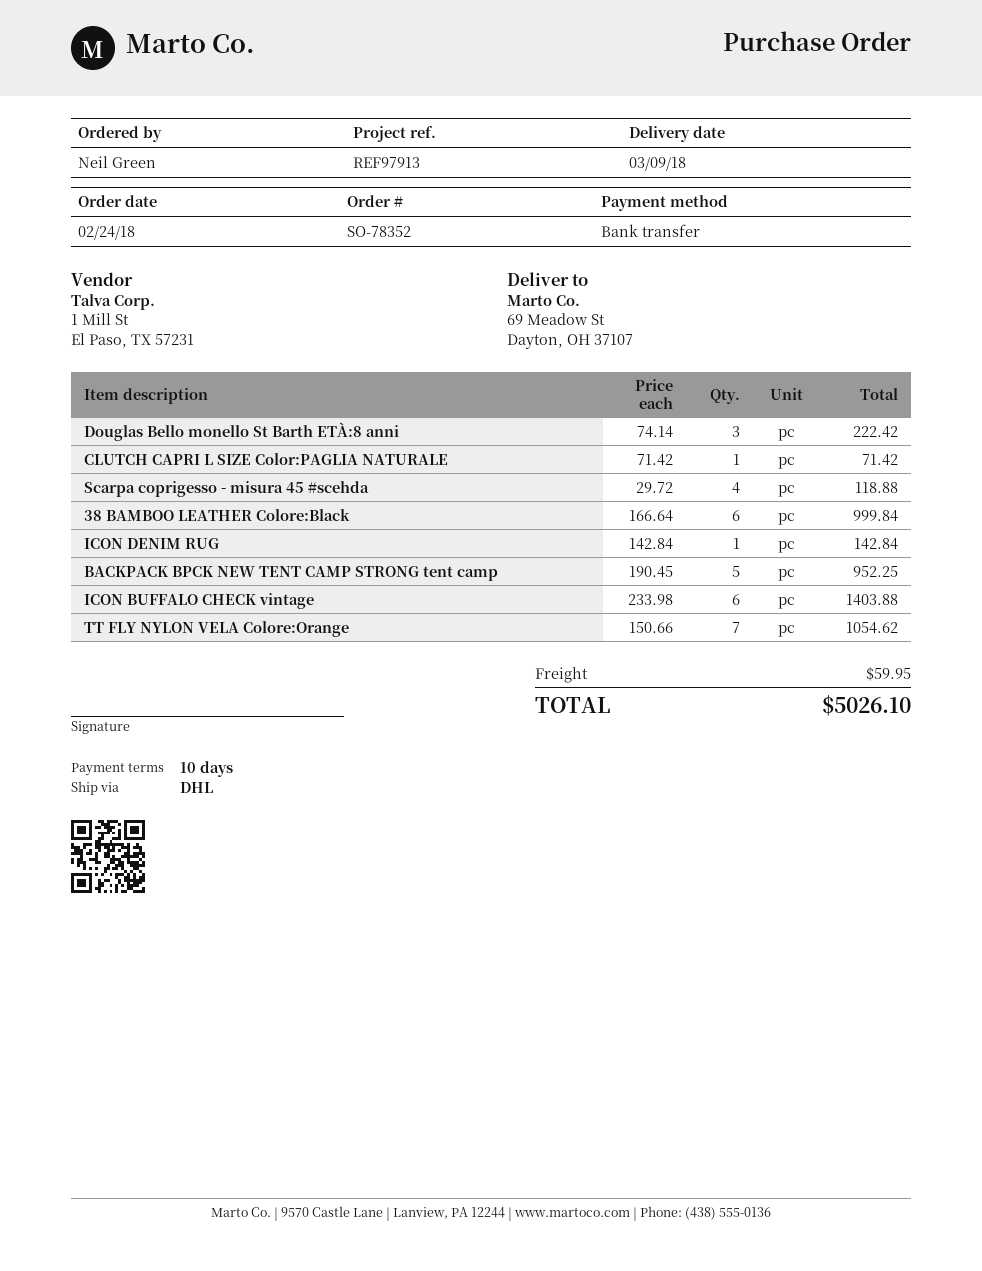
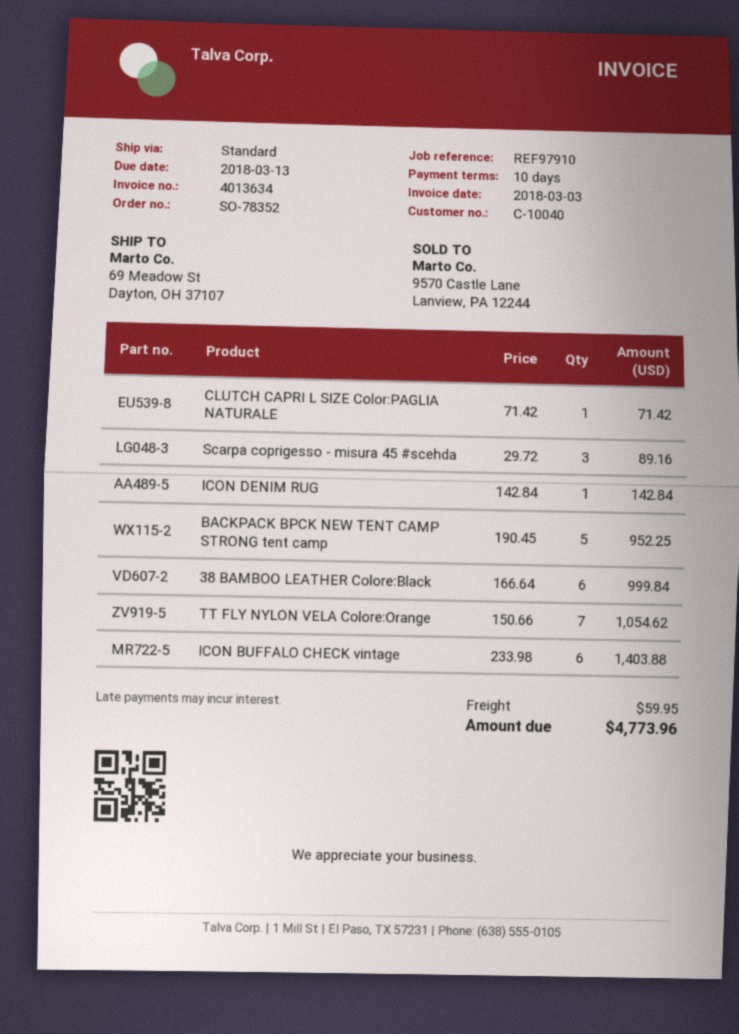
reference: REF97913 -> REF97910
shipping method: DHL -> standard
Douglas Bello monello St Barth ETÀ:8 anni: 3 x 74.14 = 222.42 -> none
Scarpa coprigesso - misura 45 #scehda: 4 x 29.72 = 118.88 -> 3 x 29.72 = 89.16
total: 5026.10 -> 4773.96

